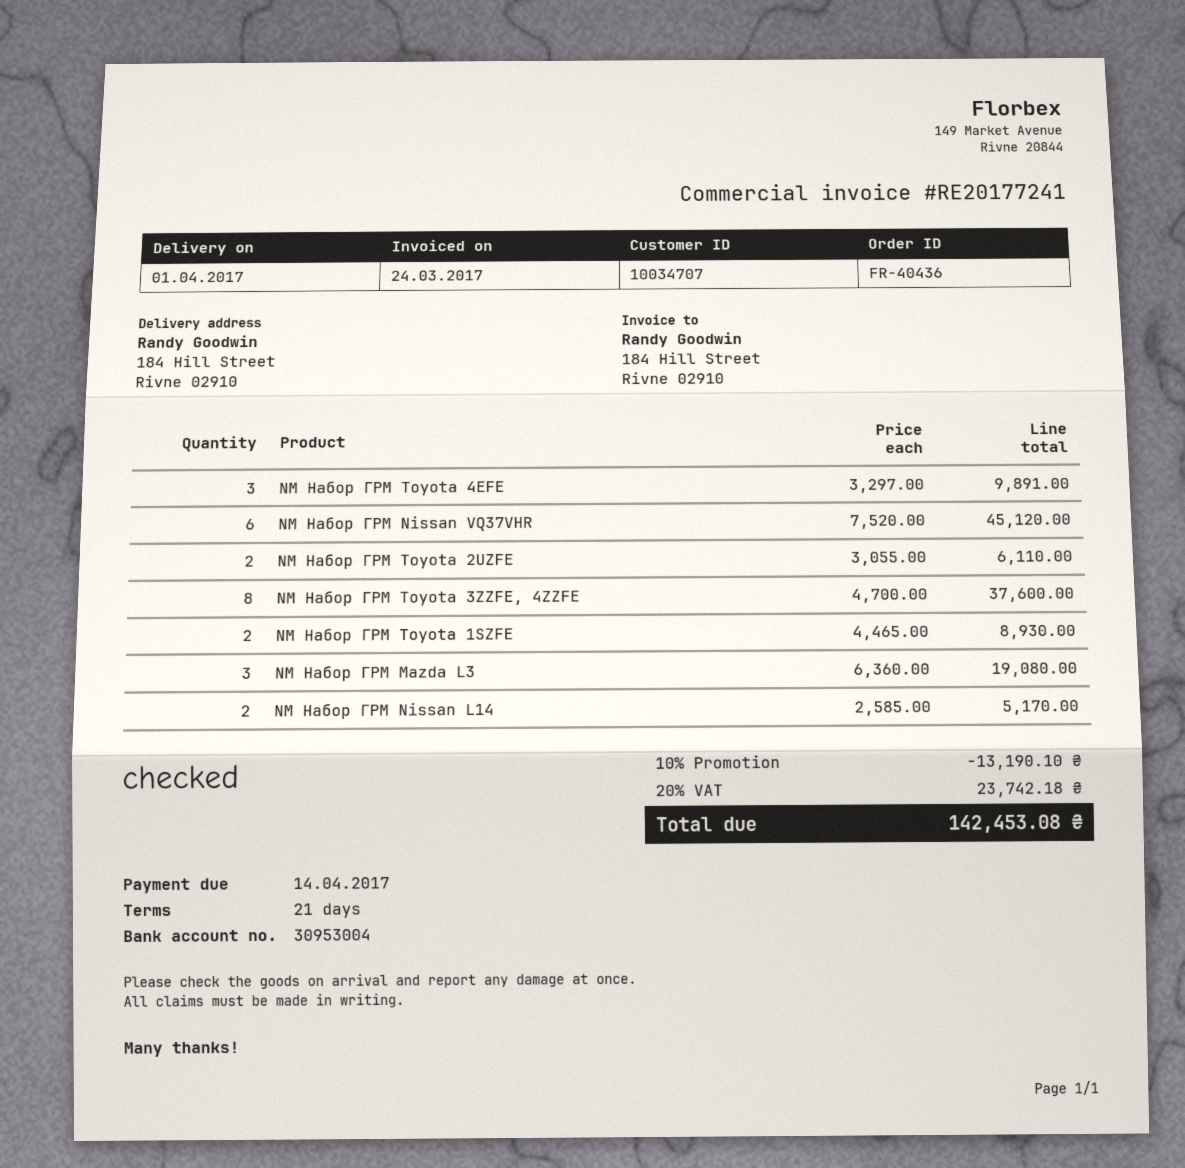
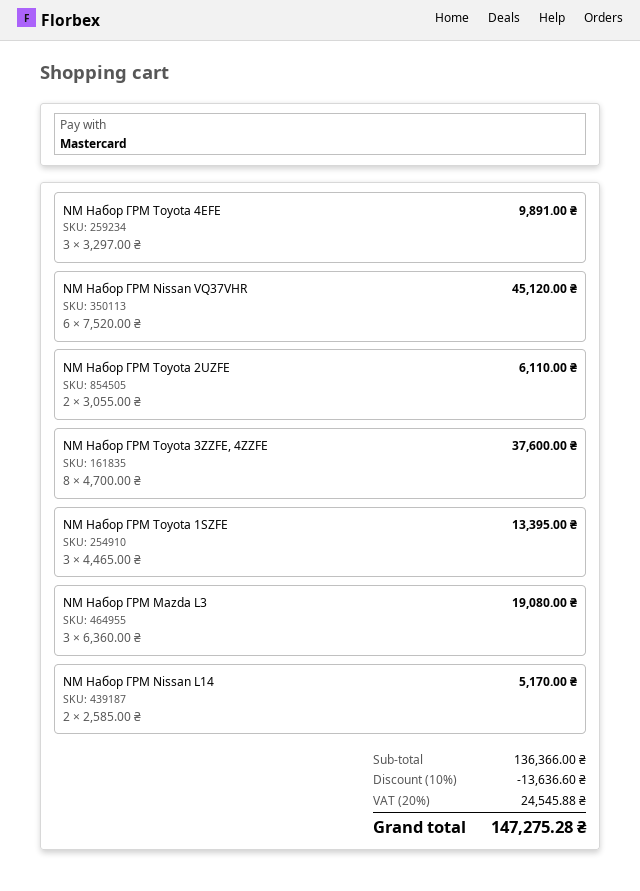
NM Набор ГРМ Toyota 1SZFE: 2 x 4465.00 = 8930.00 -> 3 x 4465.00 = 13395.00
discount: 10% = 13190.10 -> 10% = 13636.60
tax: 20% = 23742.18 -> 20% = 24545.88
total: 142453.08 -> 147275.28

